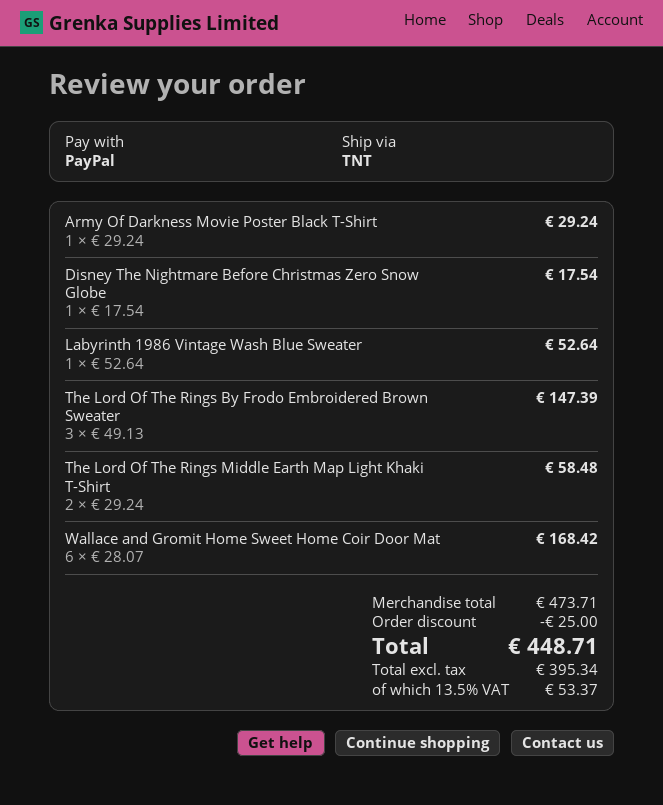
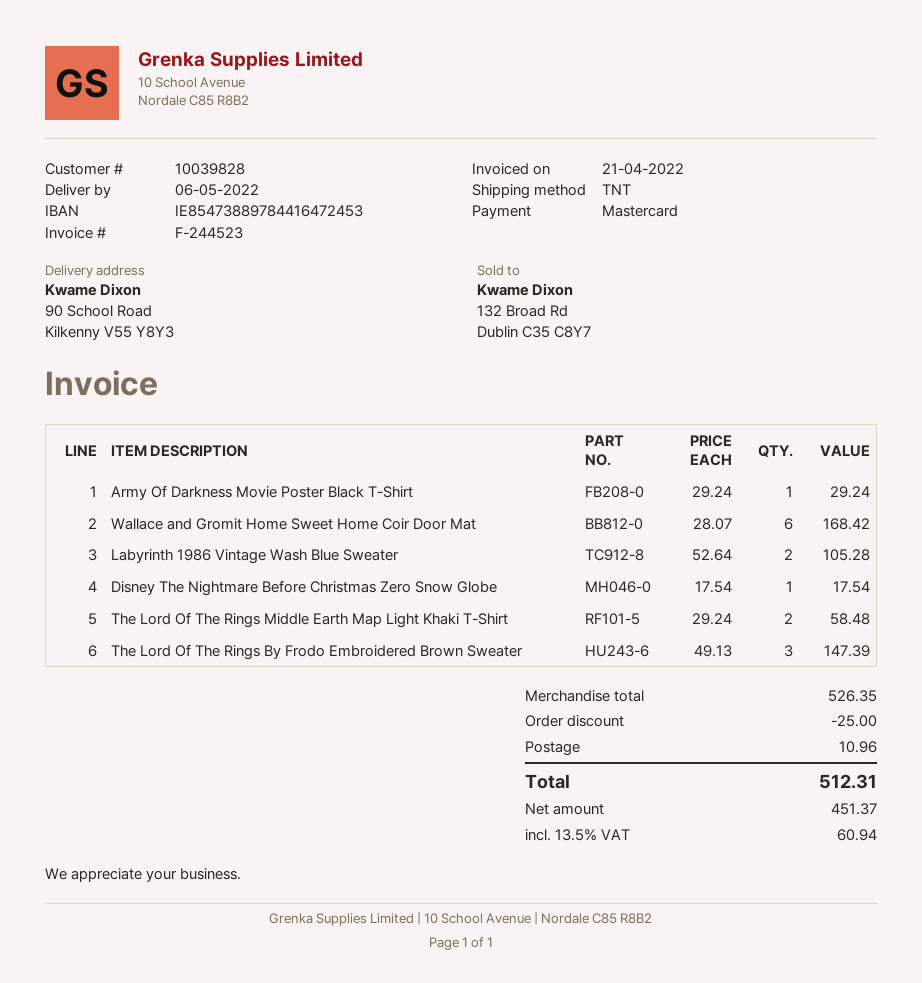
payment method: PayPal -> Mastercard
Labyrinth 1986 Vintage Wash Blue Sweater: 1 x 52.64 = 52.64 -> 2 x 52.64 = 105.28
subtotal: 473.71 -> 526.35
shipping: none -> 10.96
net: 395.34 -> 451.37
tax: 13.5% = 53.37 -> 13.5% = 60.94
total: 448.71 -> 512.31

